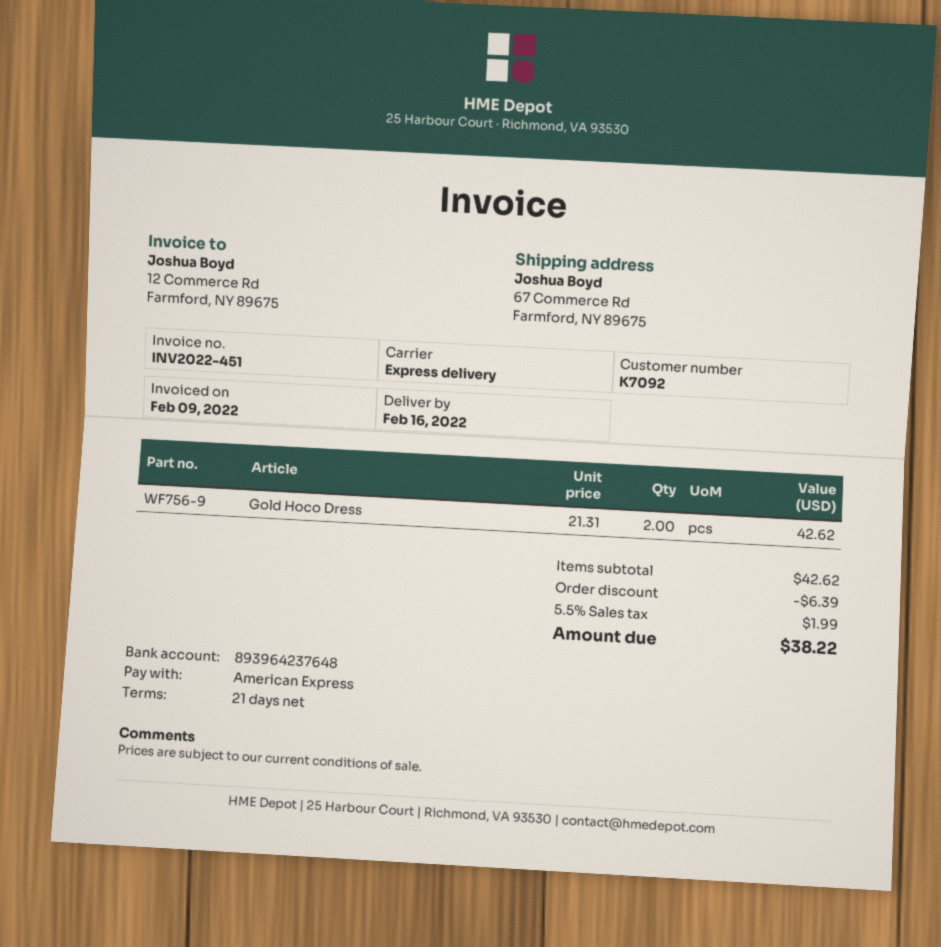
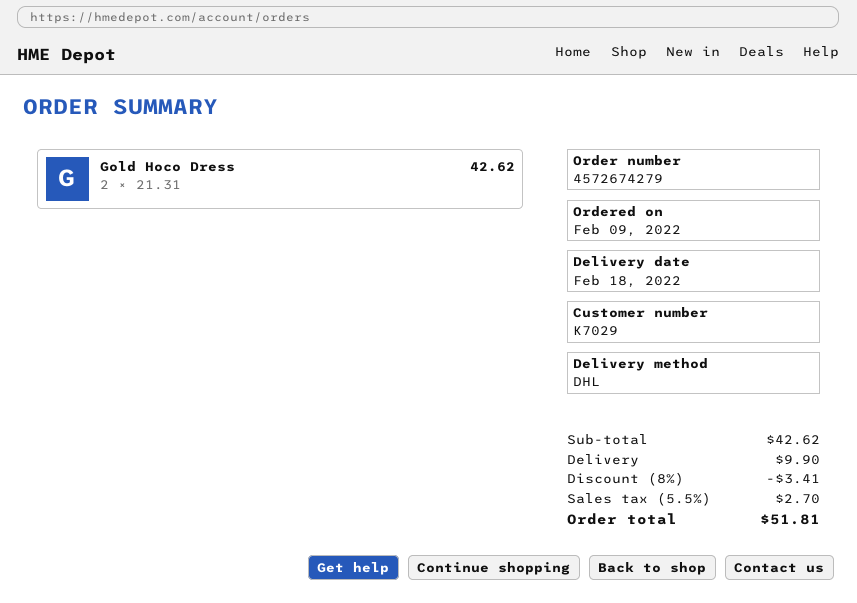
delivery date: 2022-02-16 -> 2022-02-18
customer number: K7092 -> K7029
shipping method: express -> DHL
discount: 6.39 -> 3.41
shipping: none -> 9.90
tax: 5.5% = 1.99 -> 5.5% = 2.70
total: 38.22 -> 51.81

